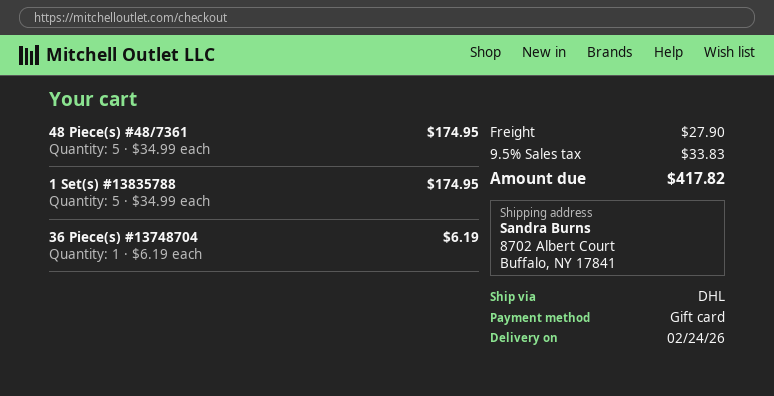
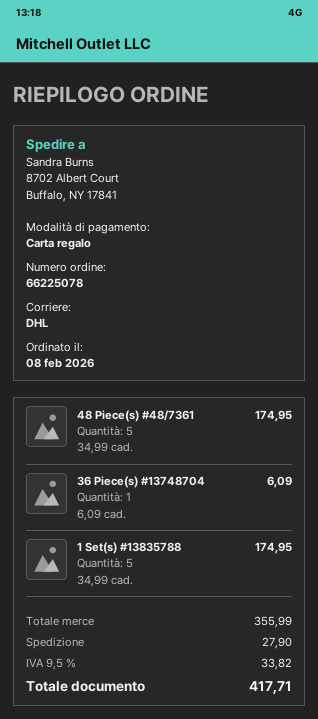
36 Piece(s) #13748704: 1 x 6.19 = 6.19 -> 1 x 6.09 = 6.09
tax: 9.5% = 33.83 -> 9.5% = 33.82
total: 417.82 -> 417.71

